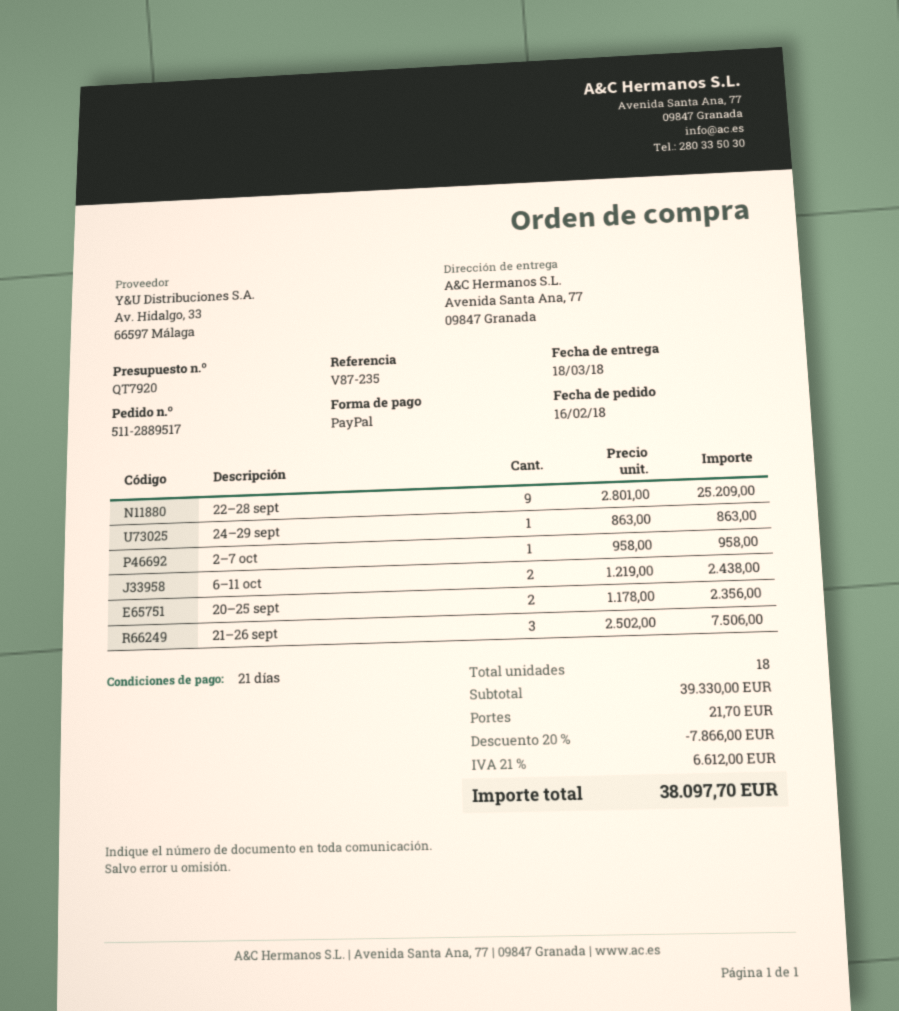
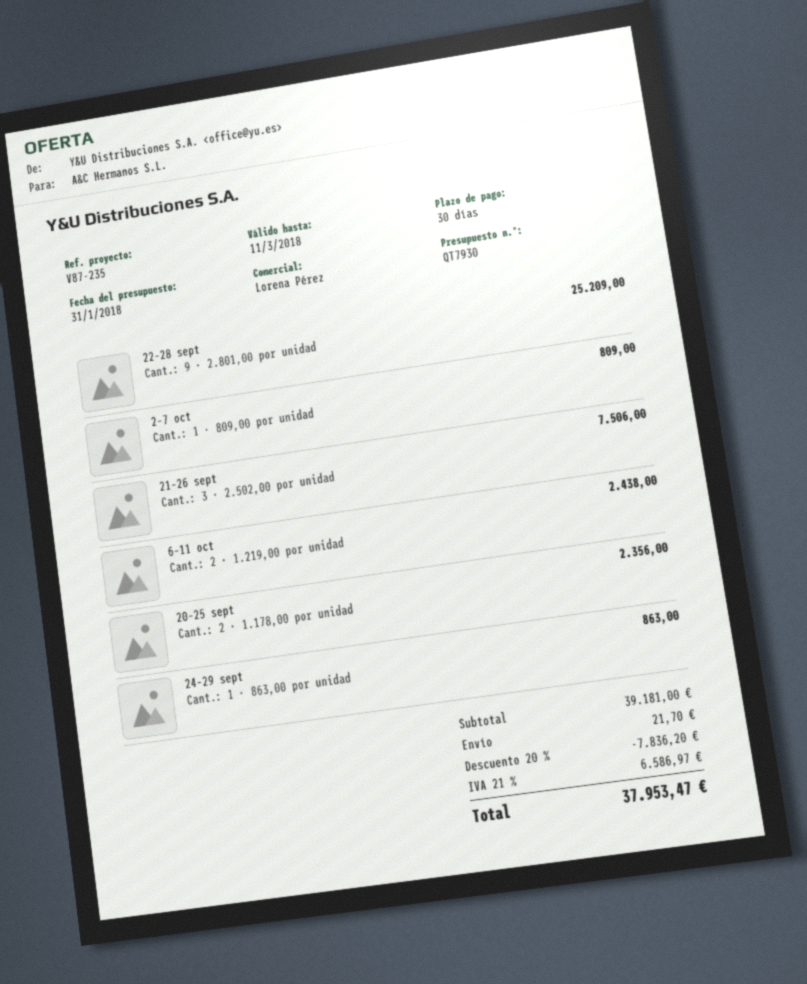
quote number: QT7920 -> QT7930
payment terms: 21 days -> 30 days
2–7 oct: 1 x 958.00 = 958.00 -> 1 x 809.00 = 809.00
subtotal: 39330.00 -> 39181.00
discount: 20% = 7866.00 -> 20% = 7836.20
tax: 21% = 6612.00 -> 21% = 6586.97
total: 38097.70 -> 37953.47

